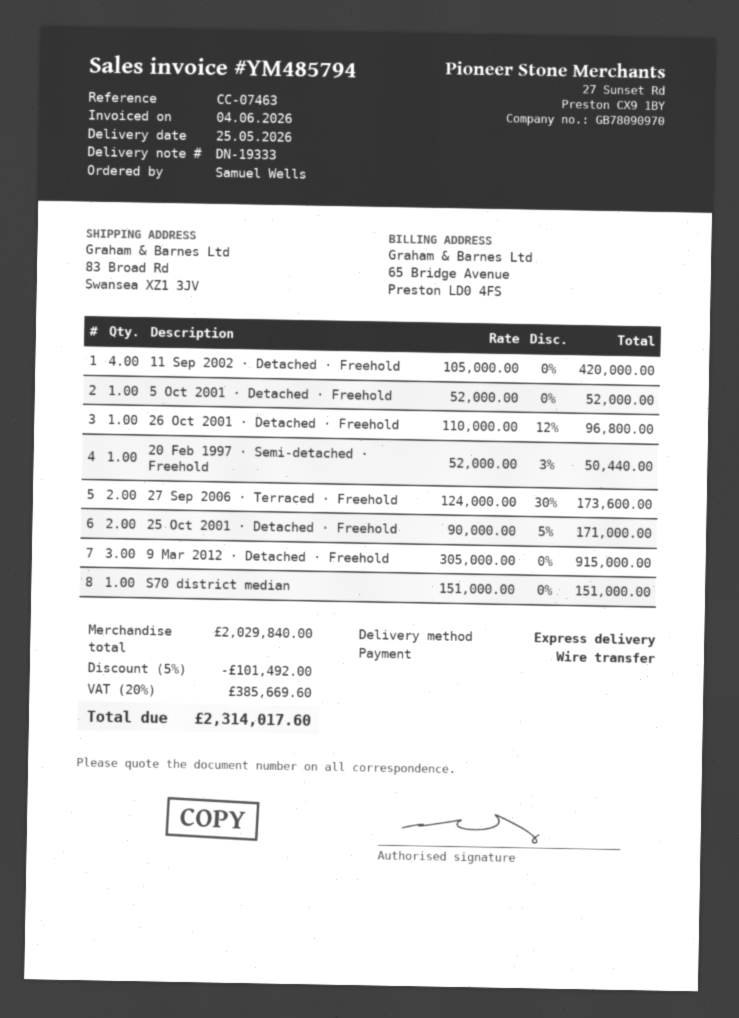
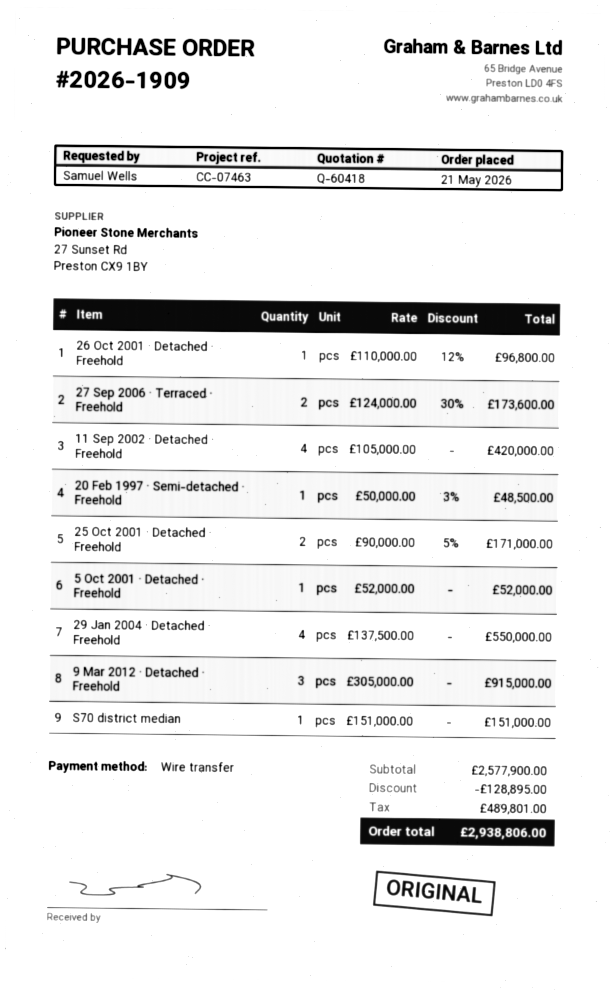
20 Feb 1997 · Semi-detached · Freehold: 1 x 52000.00 - 3% = 50440.00 -> 1 x 50000.00 - 3% = 48500.00
29 Jan 2004 · Detached · Freehold: none -> 4 x 137500.00 = 550000.00
subtotal: 2029840.00 -> 2577900.00
discount: 101492.00 -> 128895.00
tax: 385669.60 -> 489801.00
total: 2314017.60 -> 2938806.00

